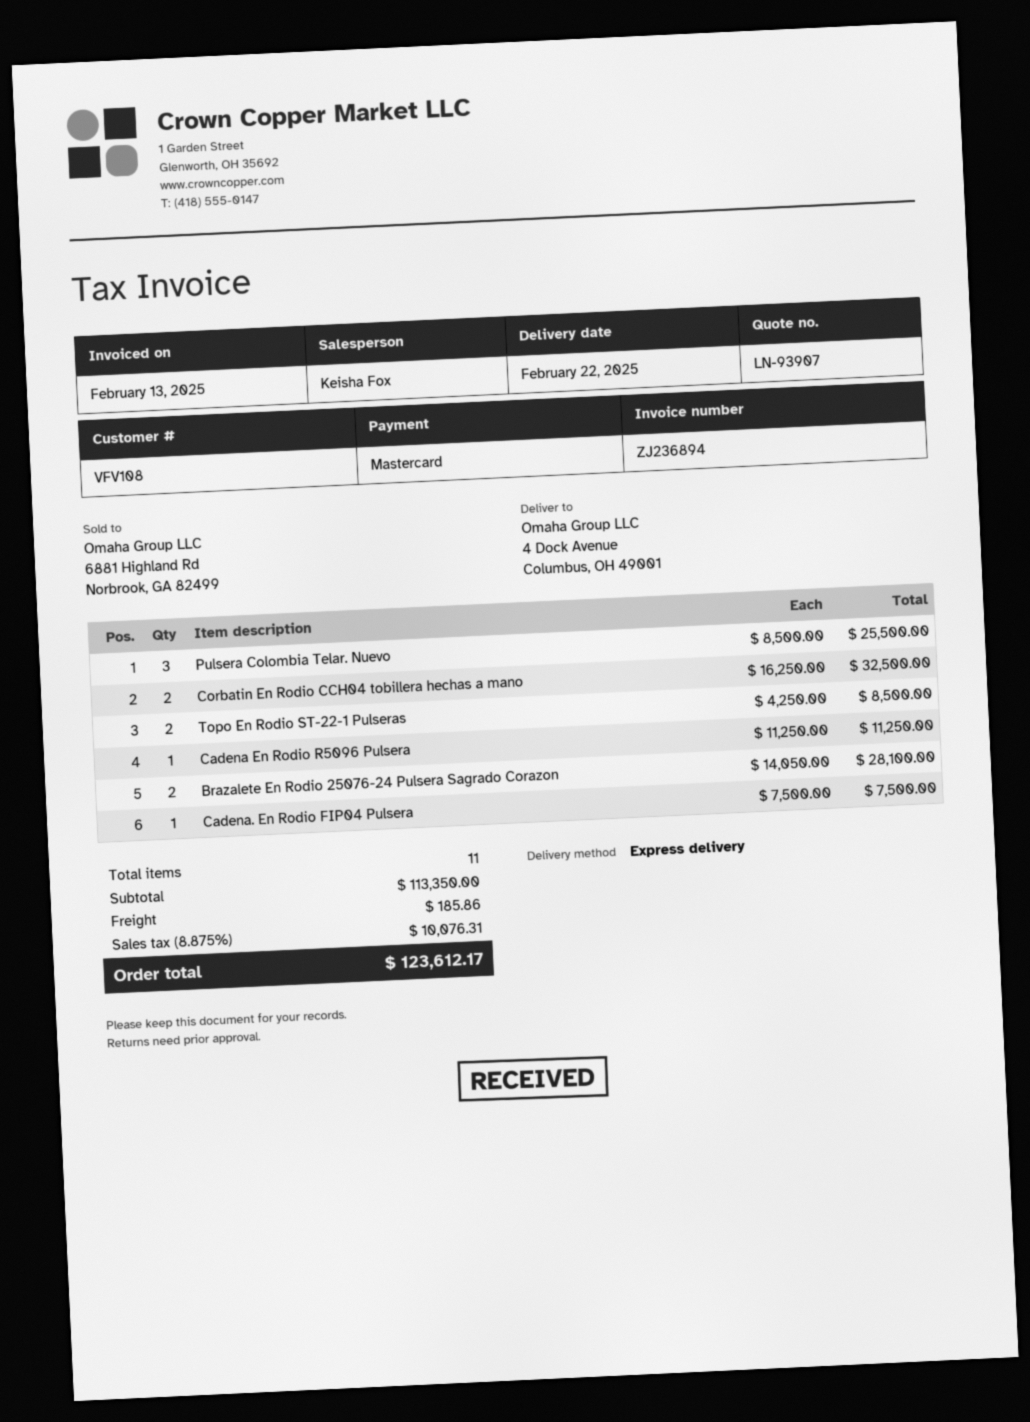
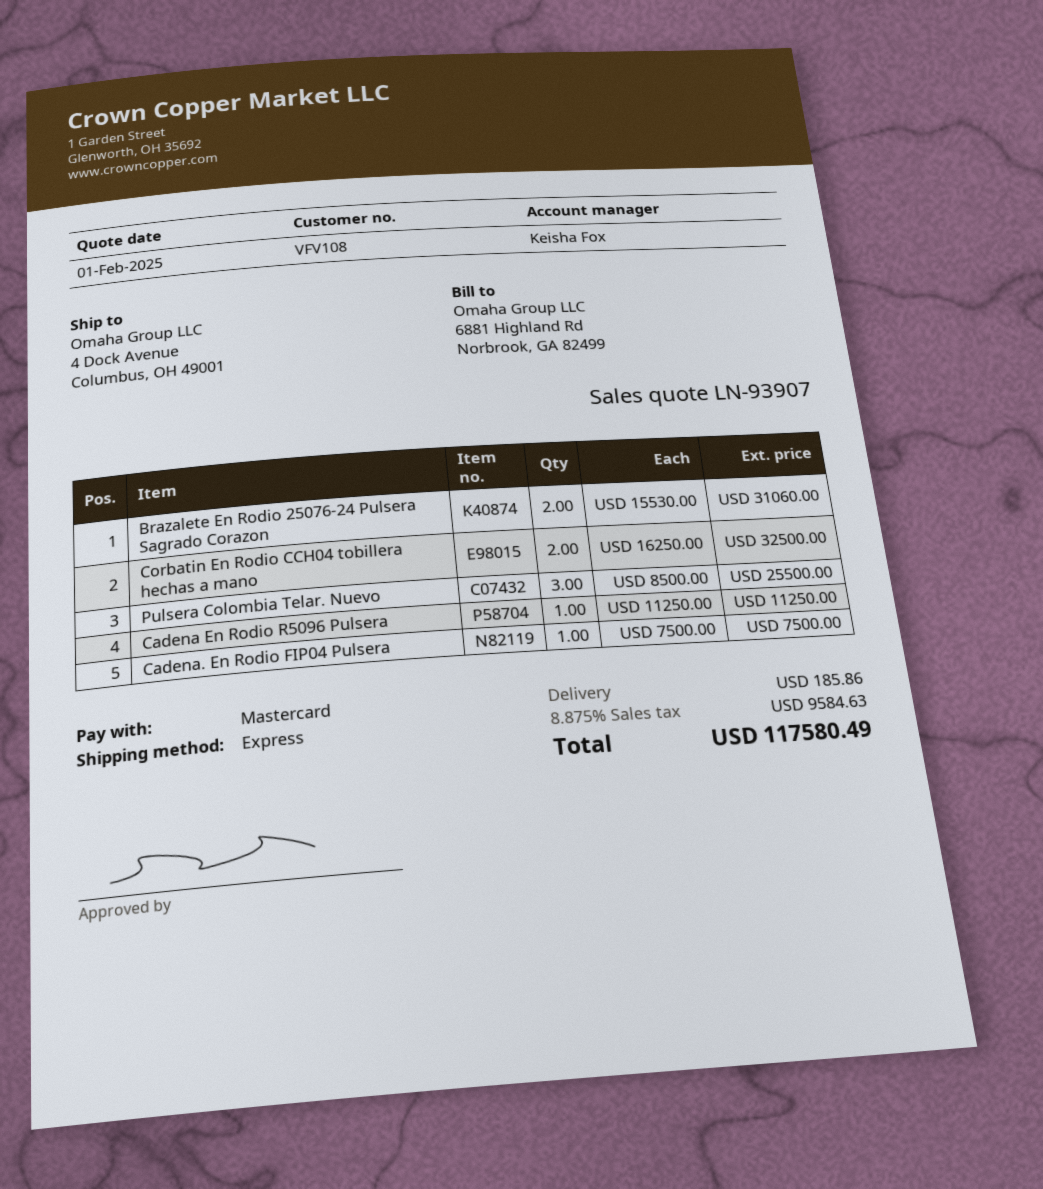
Topo En Rodio ST-22-1 Pulseras: 2 x 4250.00 = 8500.00 -> none
Brazalete En Rodio 25076-24 Pulsera Sagrado Corazon: 2 x 14050.00 = 28100.00 -> 2 x 15530.00 = 31060.00
tax: 8.875% = 10076.31 -> 8.875% = 9584.63
total: 123612.17 -> 117580.49

